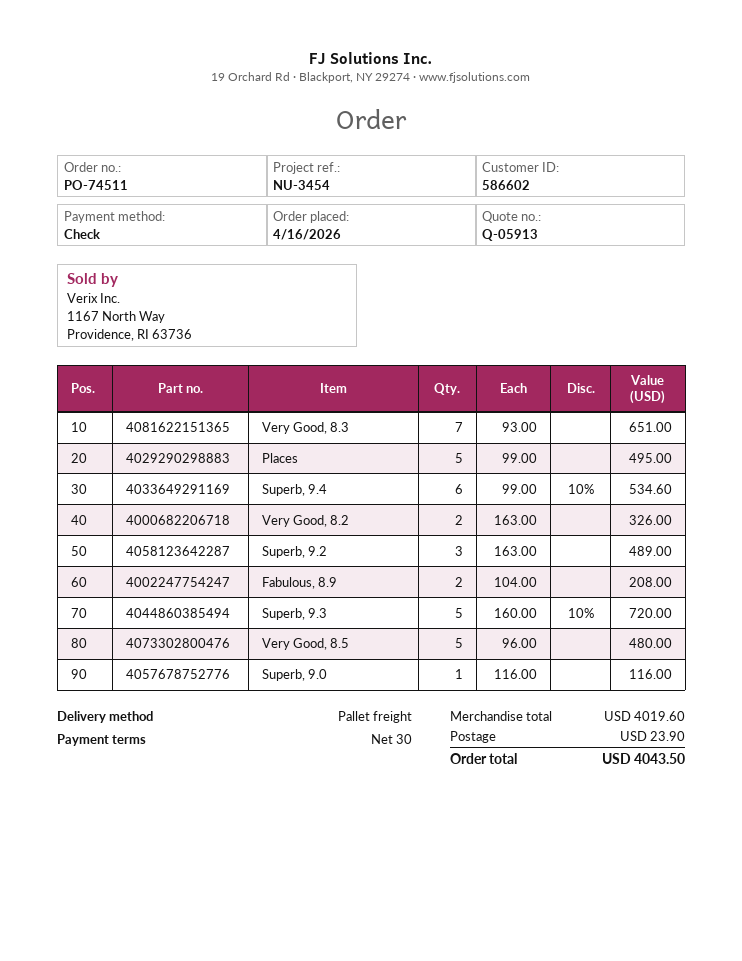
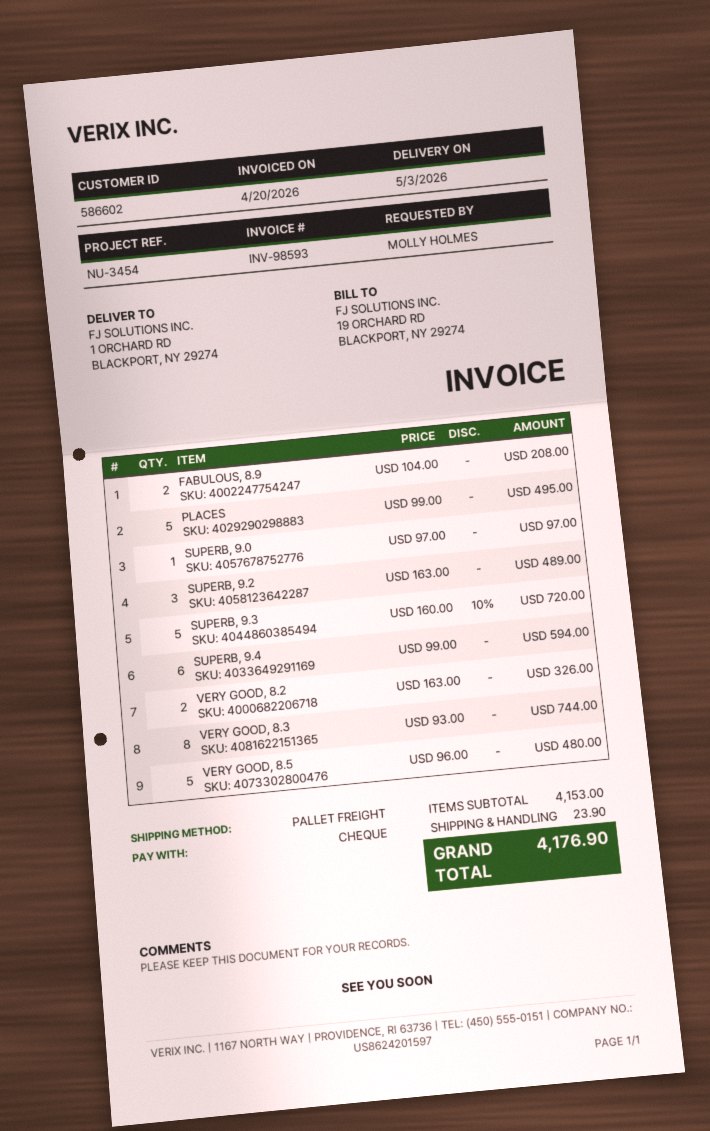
Very Good, 8.3: 7 x 93.00 = 651.00 -> 8 x 93.00 = 744.00
Superb, 9.4: 6 x 99.00 - 10% = 534.60 -> 6 x 99.00 = 594.00
Superb, 9.0: 1 x 116.00 = 116.00 -> 1 x 97.00 = 97.00
subtotal: 4019.60 -> 4153.00
total: 4043.50 -> 4176.90

